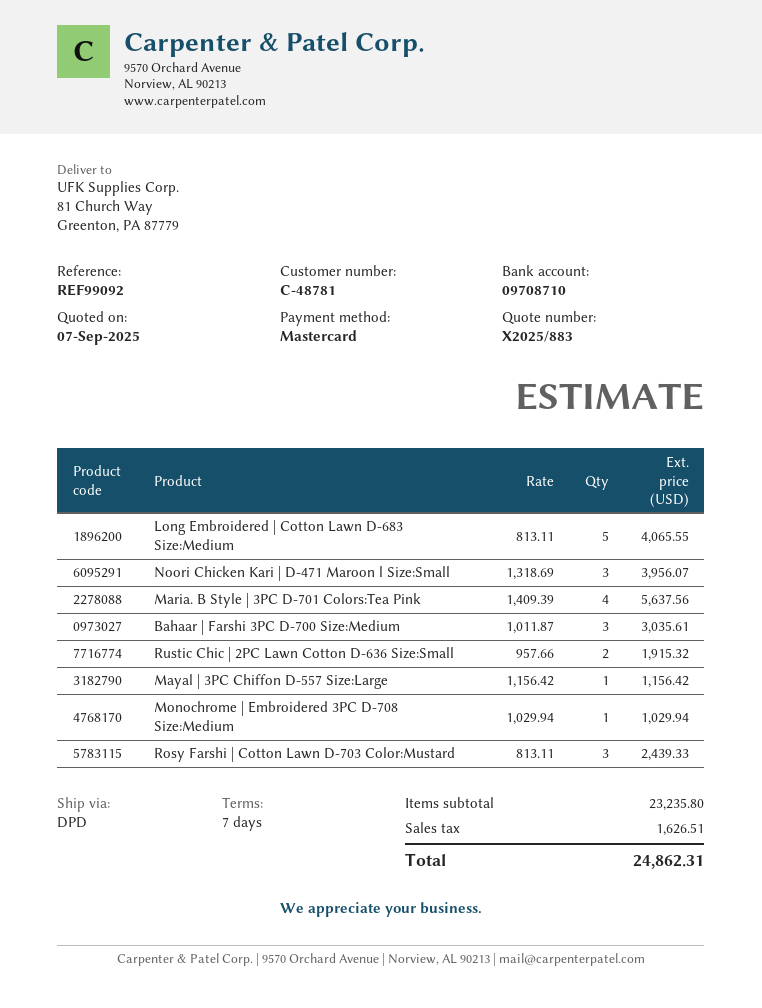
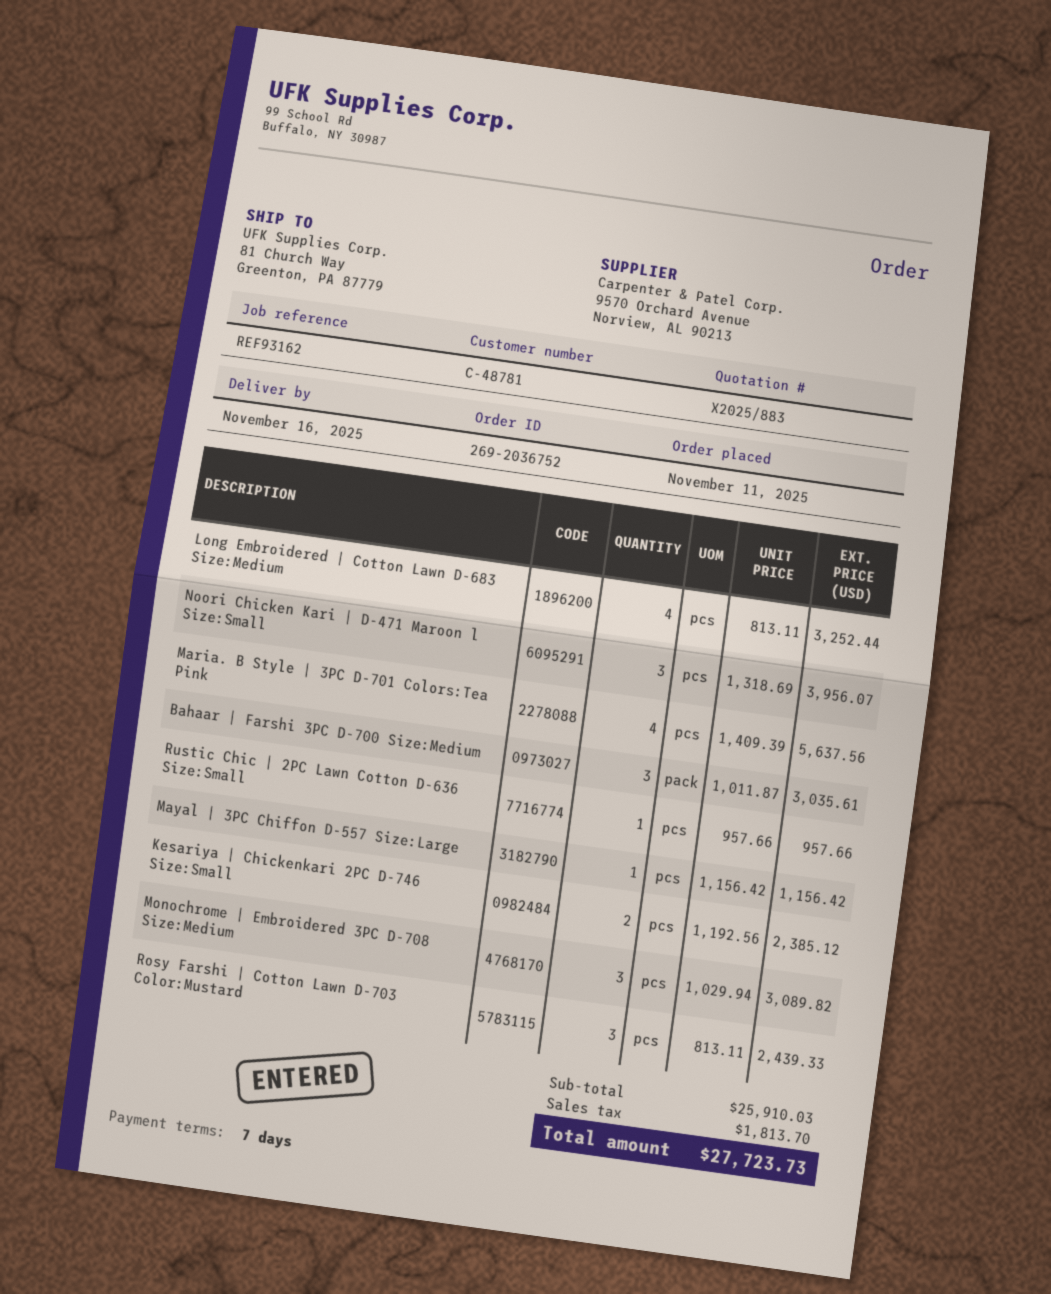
reference: REF99092 -> REF93162
Long Embroidered | Cotton Lawn D-683 Size:Medium: 5 x 813.11 = 4065.55 -> 4 x 813.11 = 3252.44
Rustic Chic | 2PC Lawn Cotton D-636 Size:Small: 2 x 957.66 = 1915.32 -> 1 x 957.66 = 957.66
Monochrome | Embroidered 3PC D-708 Size:Medium: 1 x 1029.94 = 1029.94 -> 3 x 1029.94 = 3089.82
Kesariya | Chickenkari 2PC D-746 Size:Small: none -> 2 x 1192.56 = 2385.12
subtotal: 23235.80 -> 25910.03
tax: 1626.51 -> 1813.70
total: 24862.31 -> 27723.73

